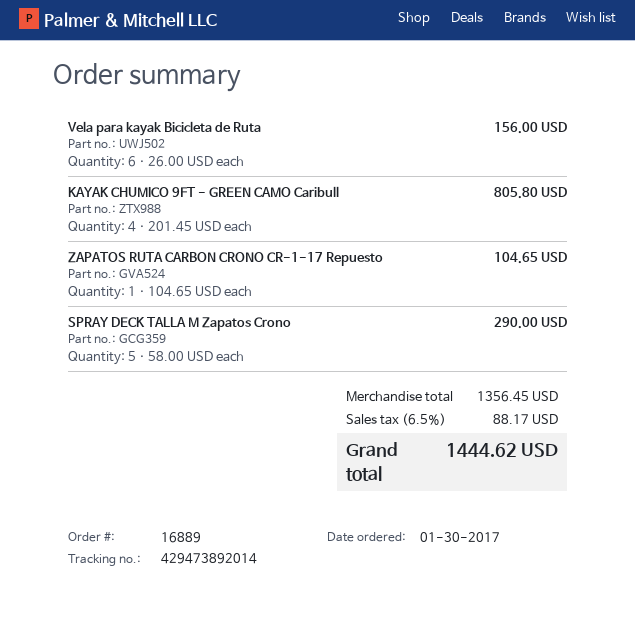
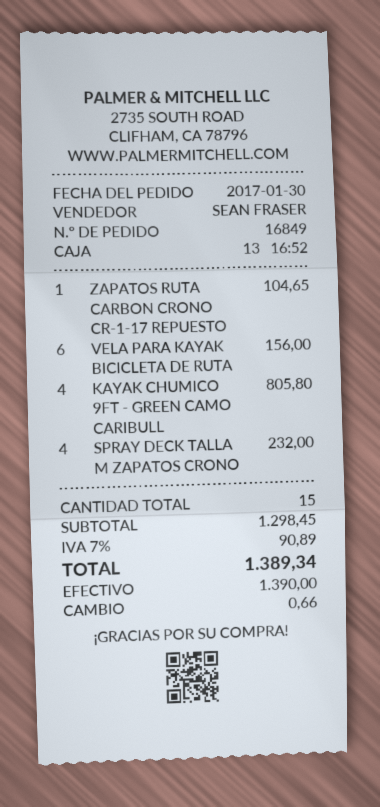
order number: 16889 -> 16849
SPRAY DECK TALLA M Zapatos Crono: 5 for 290.00 -> 4 for 232.00
subtotal: 1356.45 -> 1298.45
tax: 6.5% = 88.17 -> 7% = 90.89
total: 1444.62 -> 1389.34

